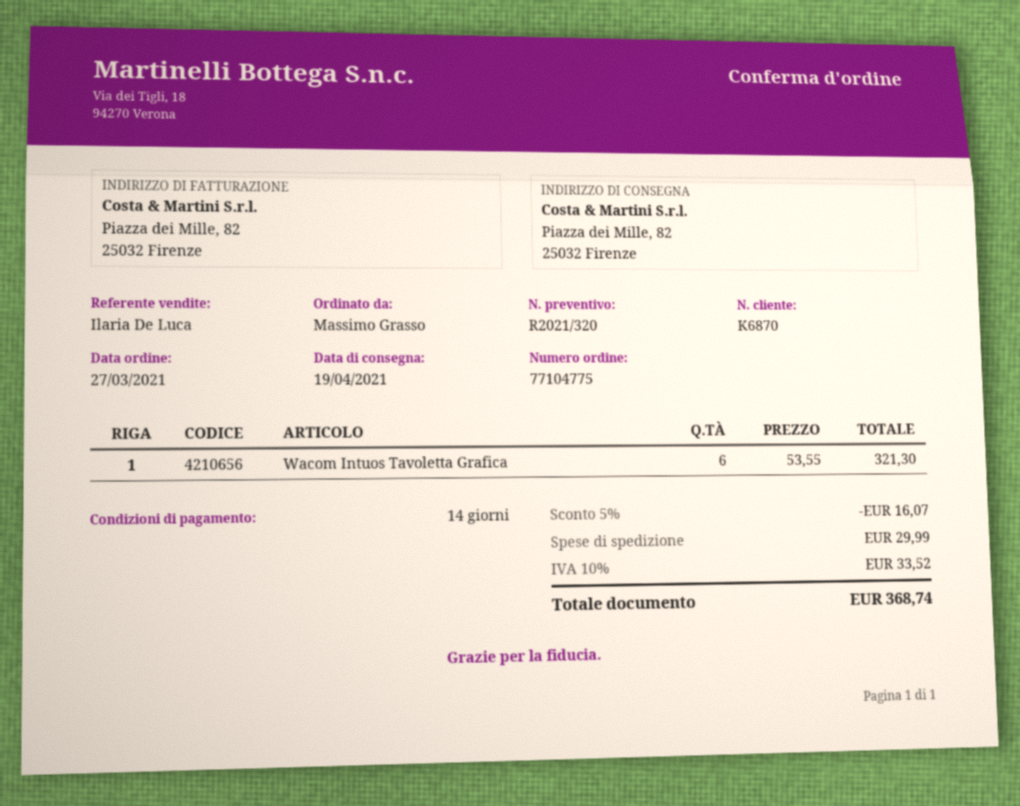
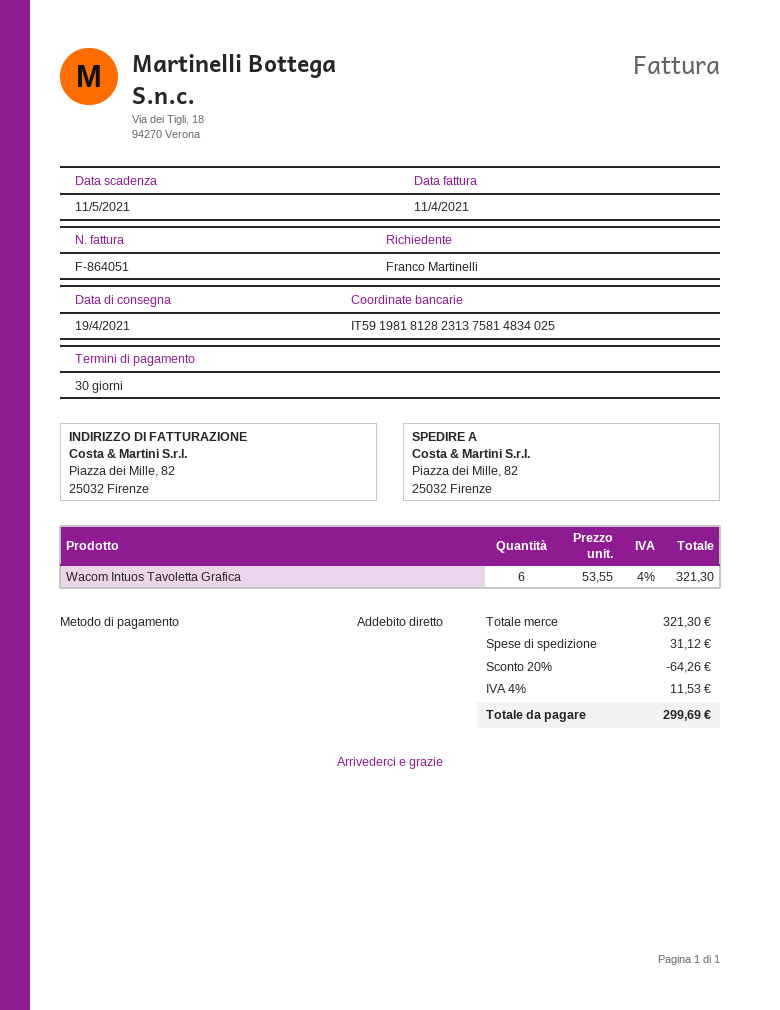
payment terms: 14 days -> 30 days
ordered by: Massimo Grasso -> Franco Martinelli
discount: 5% = 16.07 -> 20% = 64.26
shipping: 29.99 -> 31.12
tax: 10% = 33.52 -> 4% = 11.53
total: 368.74 -> 299.69

